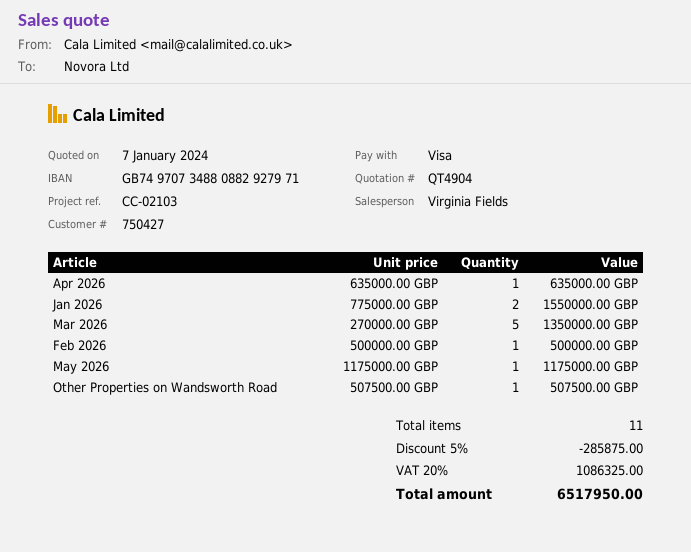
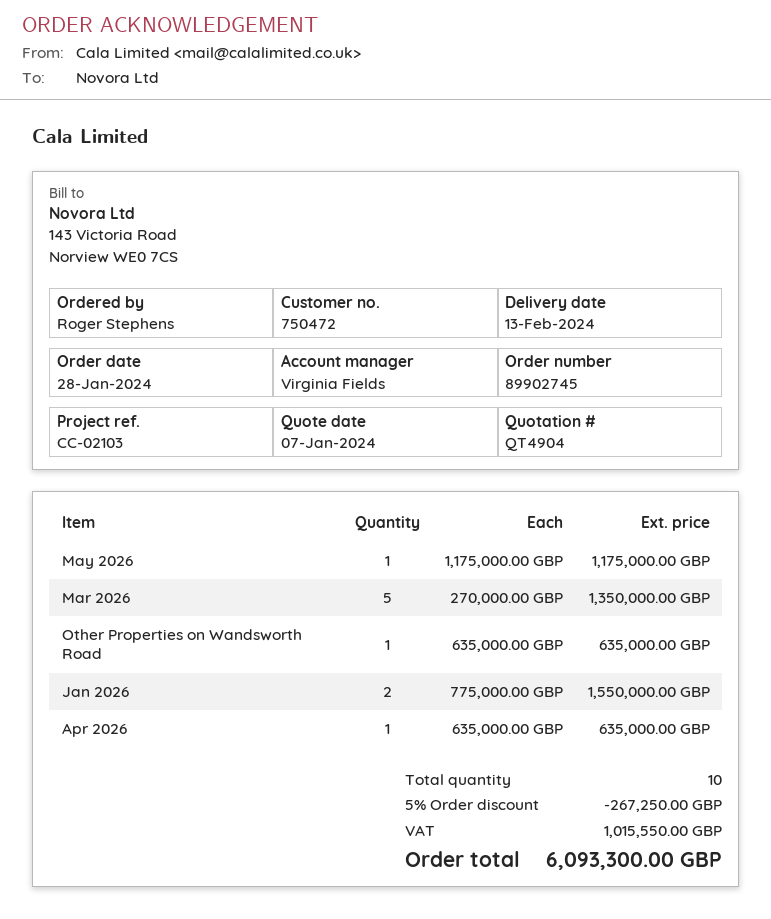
customer number: 750427 -> 750472
Feb 2026: 1 x 500000.00 = 500000.00 -> none
Other Properties on Wandsworth Road: 1 x 507500.00 = 507500.00 -> 1 x 635000.00 = 635000.00
total quantity: 11 -> 10
discount: 5% = 285875.00 -> 5% = 267250.00
tax: 1086325.00 -> 1015550.00
total: 6517950.00 -> 6093300.00

